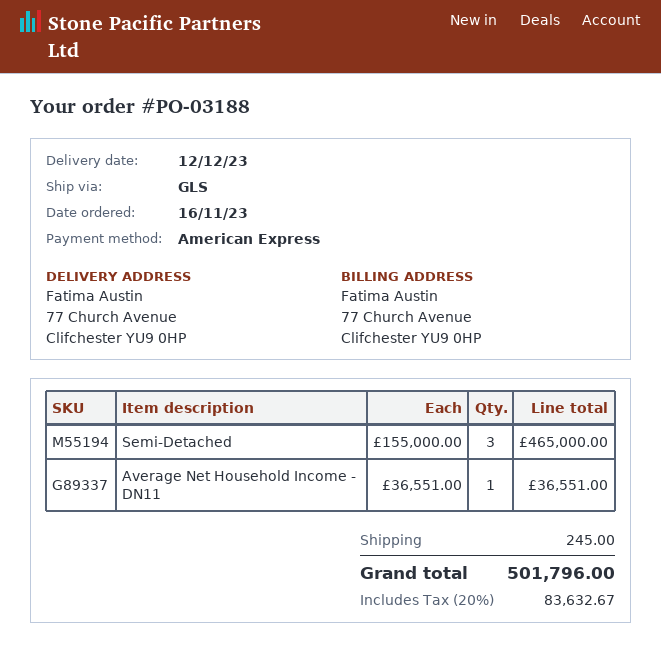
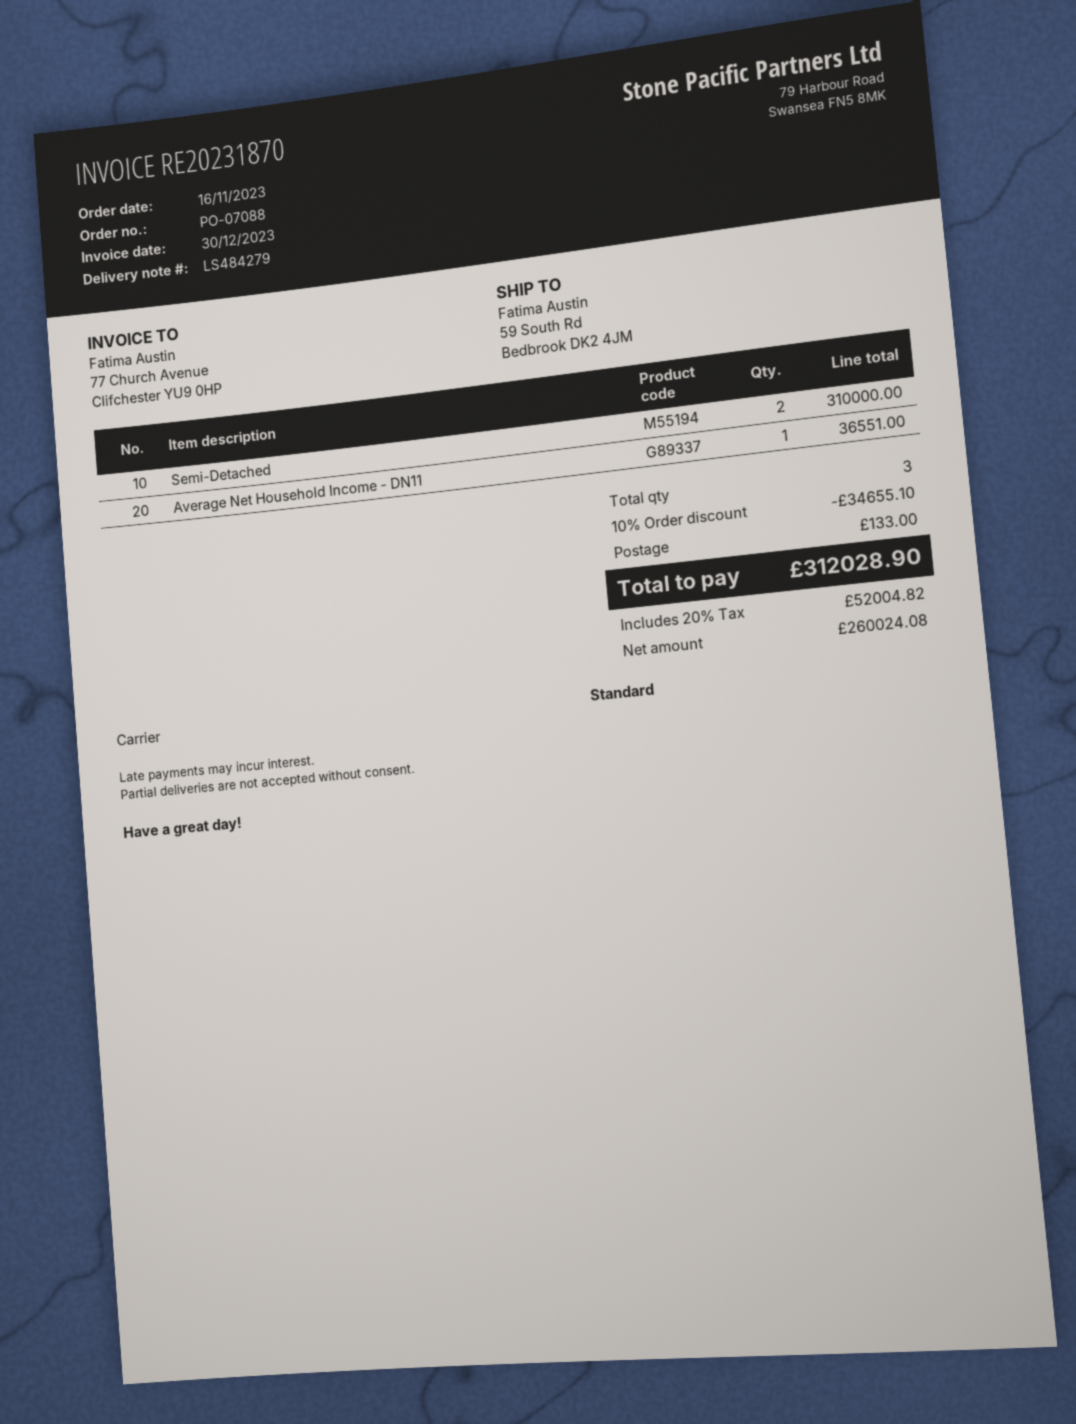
order number: PO-03188 -> PO-07088
shipping method: GLS -> standard
ship to: 77 Church Avenue, Clifchester YU9 0HP -> 59 South Rd, Bedbrook DK2 4JM
Semi-Detached: 3 for 465000.00 -> 2 for 310000.00
discount: none -> 10% = 34655.10
shipping: 245.00 -> 133.00
tax: 20% = 83632.67 -> 20% = 52004.82
total: 501796.00 -> 312028.90

